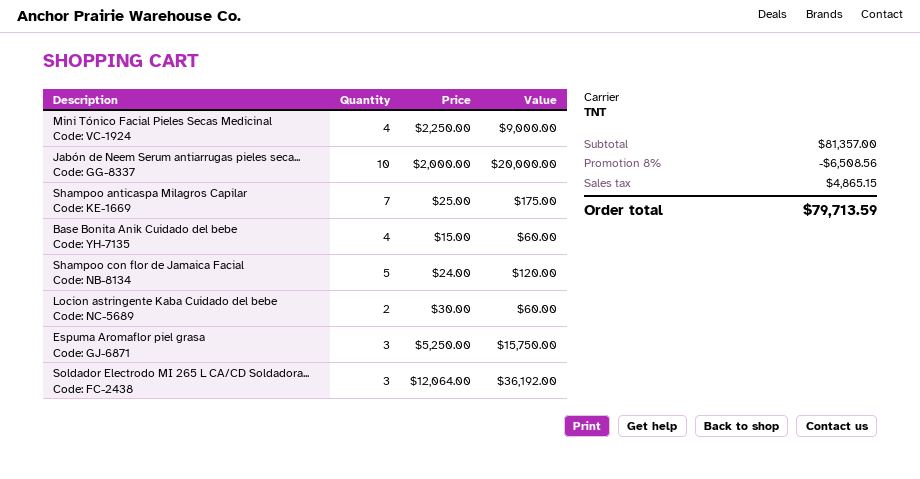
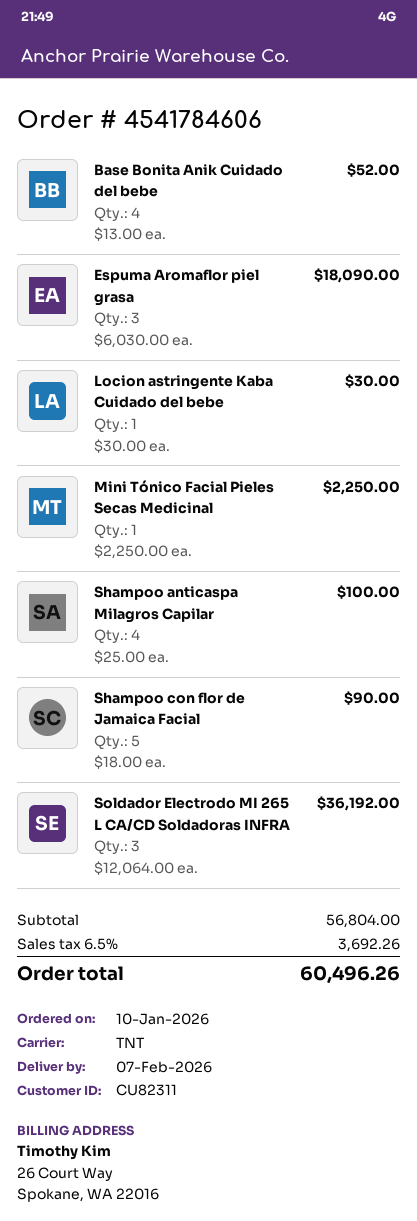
Mini Tónico Facial Pieles Secas Medicinal: 4 x 2250.00 = 9000.00 -> 1 x 2250.00 = 2250.00
Jabón de Neem Serum antiarrugas pieles seca...: 10 x 2000.00 = 20000.00 -> none
Shampoo anticaspa Milagros Capilar: 7 x 25.00 = 175.00 -> 4 x 25.00 = 100.00
Base Bonita Anik Cuidado del bebe: 4 x 15.00 = 60.00 -> 4 x 13.00 = 52.00
Shampoo con flor de Jamaica Facial: 5 x 24.00 = 120.00 -> 5 x 18.00 = 90.00
Locion astringente Kaba Cuidado del bebe: 2 x 30.00 = 60.00 -> 1 x 30.00 = 30.00
Espuma Aromaflor piel grasa: 3 x 5250.00 = 15750.00 -> 3 x 6030.00 = 18090.00
subtotal: 81357.00 -> 56804.00
discount: 8% = 6508.56 -> none
tax: 4865.15 -> 3692.26
total: 79713.59 -> 60496.26

